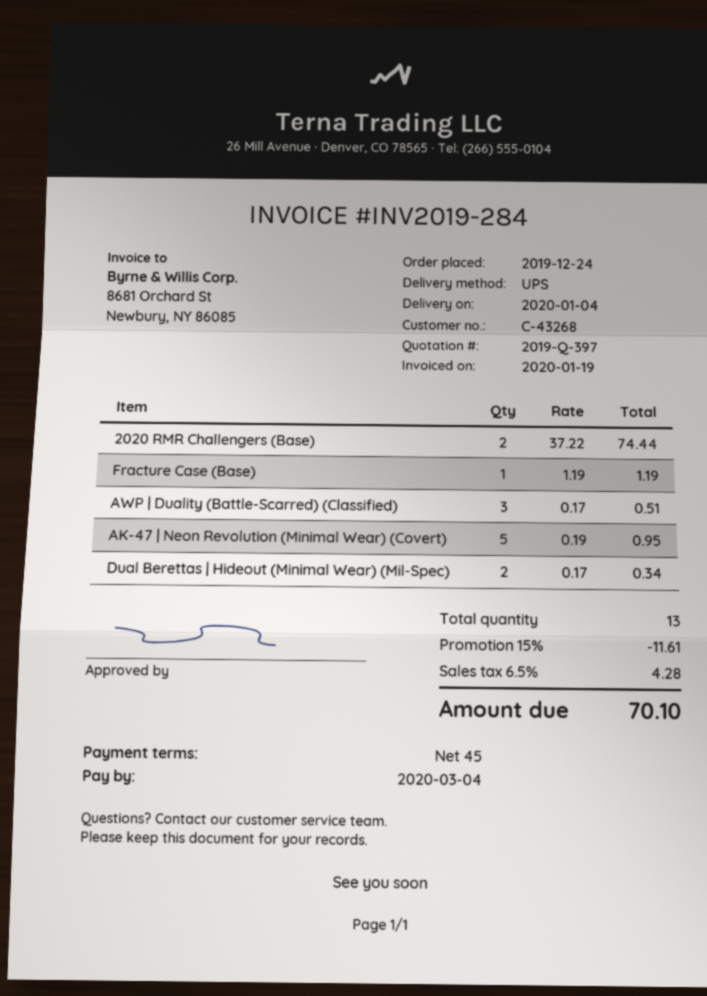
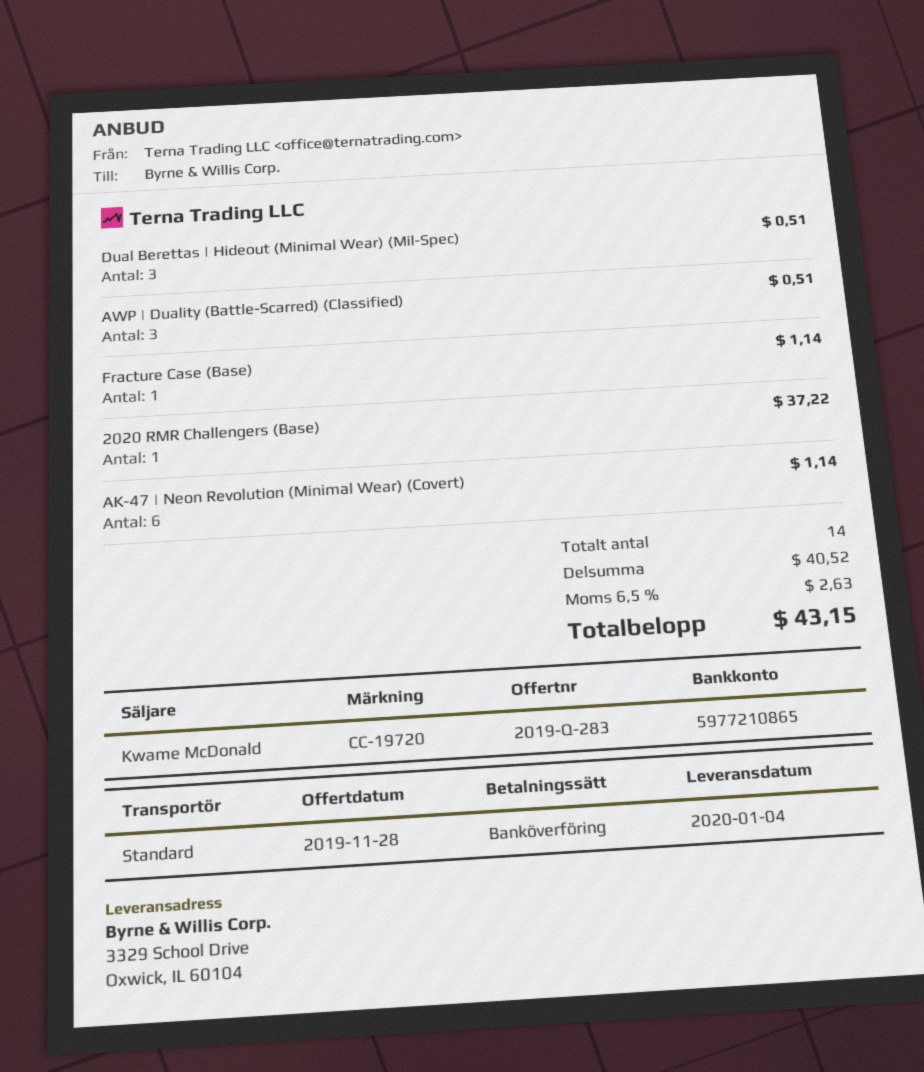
quote number: 2019-Q-397 -> 2019-Q-283
shipping method: UPS -> standard
2020 RMR Challengers (Base): 2 for 74.44 -> 1 for 37.22
Fracture Case (Base): 1 for 1.19 -> 1 for 1.14
AK-47 | Neon Revolution (Minimal Wear) (Covert): 5 for 0.95 -> 6 for 1.14
Dual Berettas | Hideout (Minimal Wear) (Mil-Spec): 2 for 0.34 -> 3 for 0.51
total quantity: 13 -> 14
discount: 15% = 11.61 -> none
tax: 6.5% = 4.28 -> 6.5% = 2.63
total: 70.10 -> 43.15

